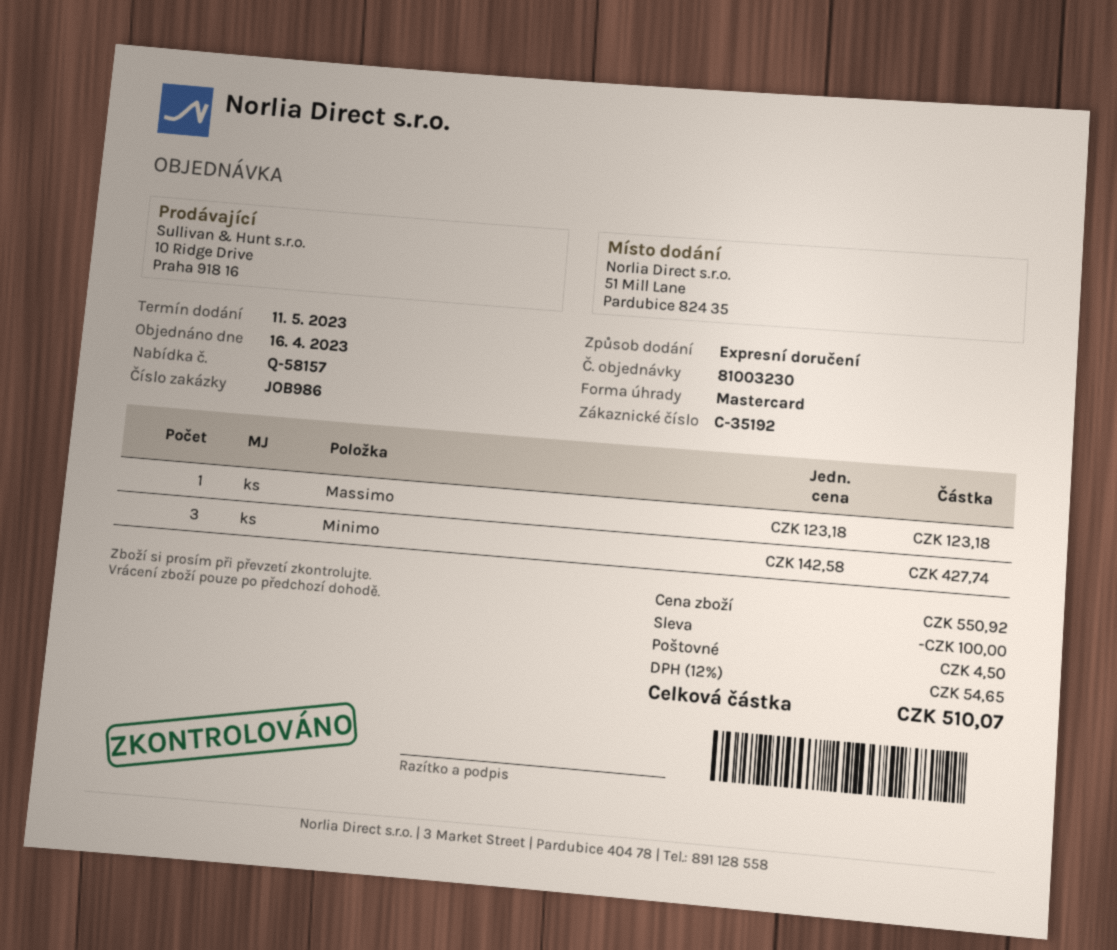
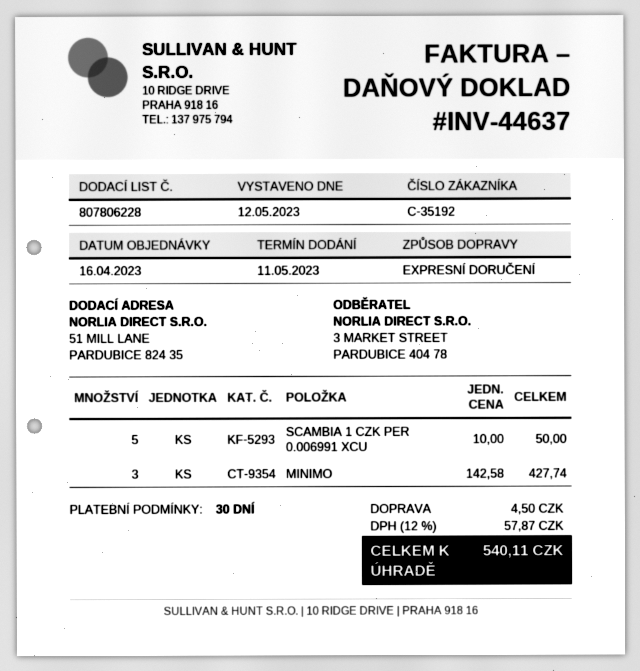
Massimo: 1 x 123.18 = 123.18 -> none
SCAMBIA 1 CZK PER 0.006991 XCU: none -> 5 x 10.00 = 50.00
discount: 100.00 -> none
tax: 12% = 54.65 -> 12% = 57.87
total: 510.07 -> 540.11

